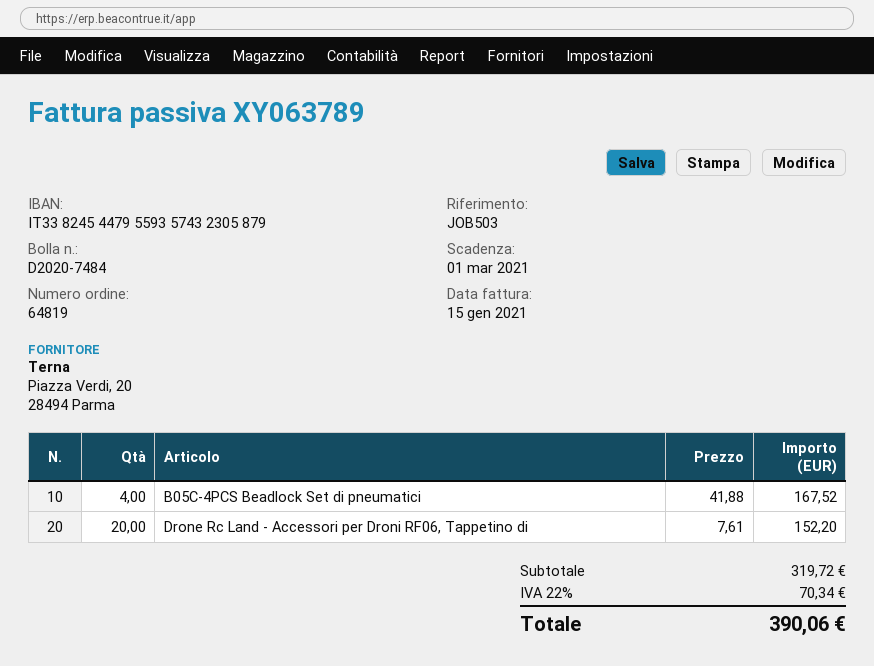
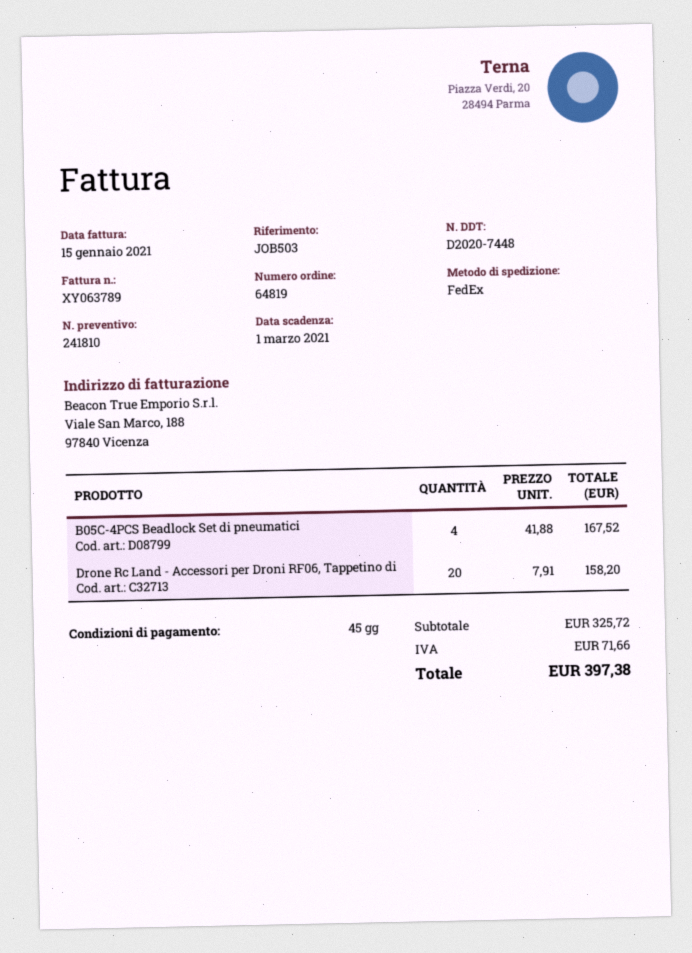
delivery note number: D2020-7484 -> D2020-7448
Drone Rc Land - Accessori per Droni RF06, Tappetino di: 20 x 7.61 = 152.20 -> 20 x 7.91 = 158.20
subtotal: 319.72 -> 325.72
tax: 70.34 -> 71.66
total: 390.06 -> 397.38

